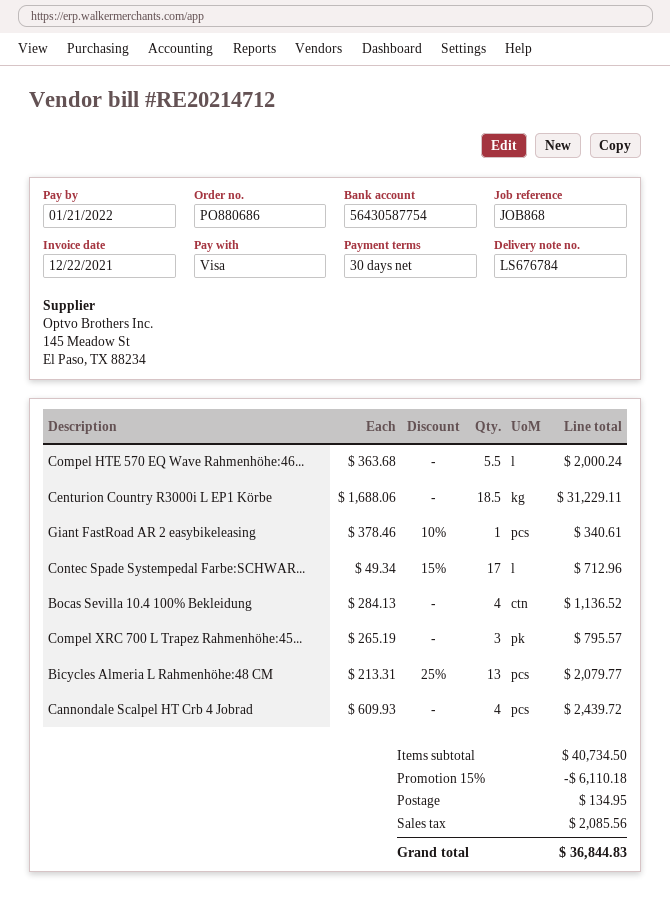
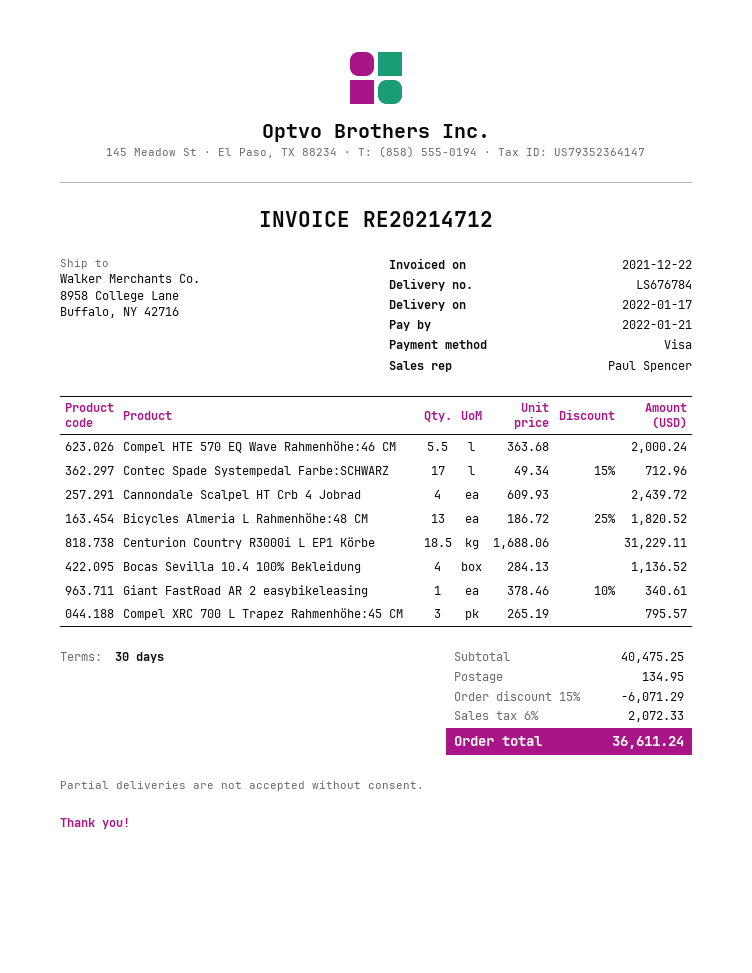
Bicycles Almeria L Rahmenhöhe:48 CM: 13 x 213.31 - 25% = 2079.77 -> 13 x 186.72 - 25% = 1820.52
subtotal: 40734.50 -> 40475.25
discount: 15% = 6110.18 -> 15% = 6071.29
tax: 2085.56 -> 2072.33
total: 36844.83 -> 36611.24

